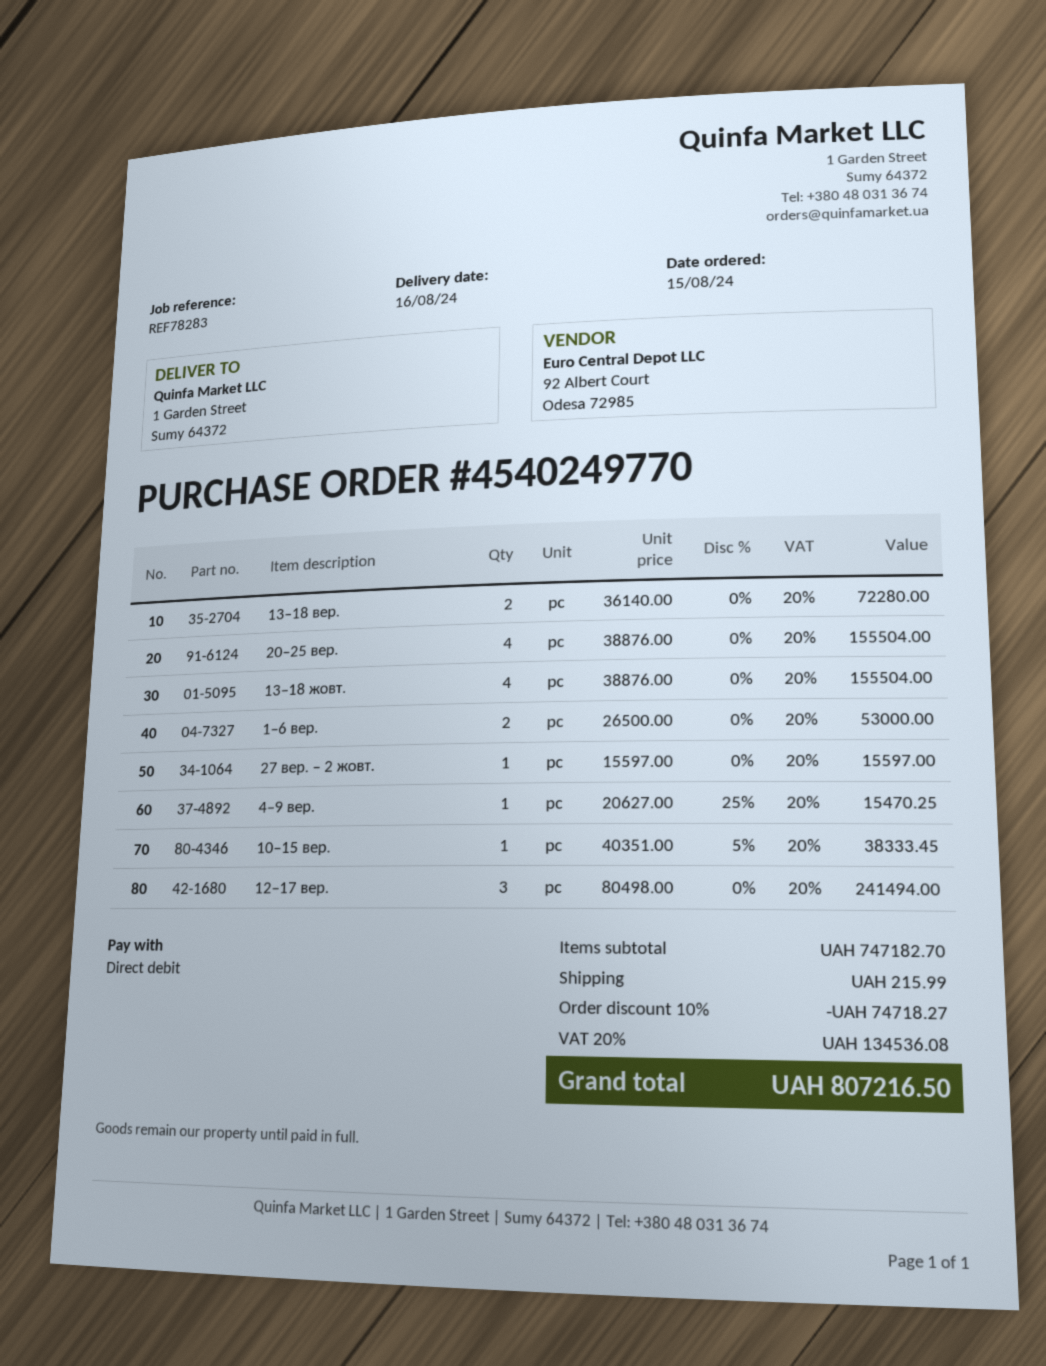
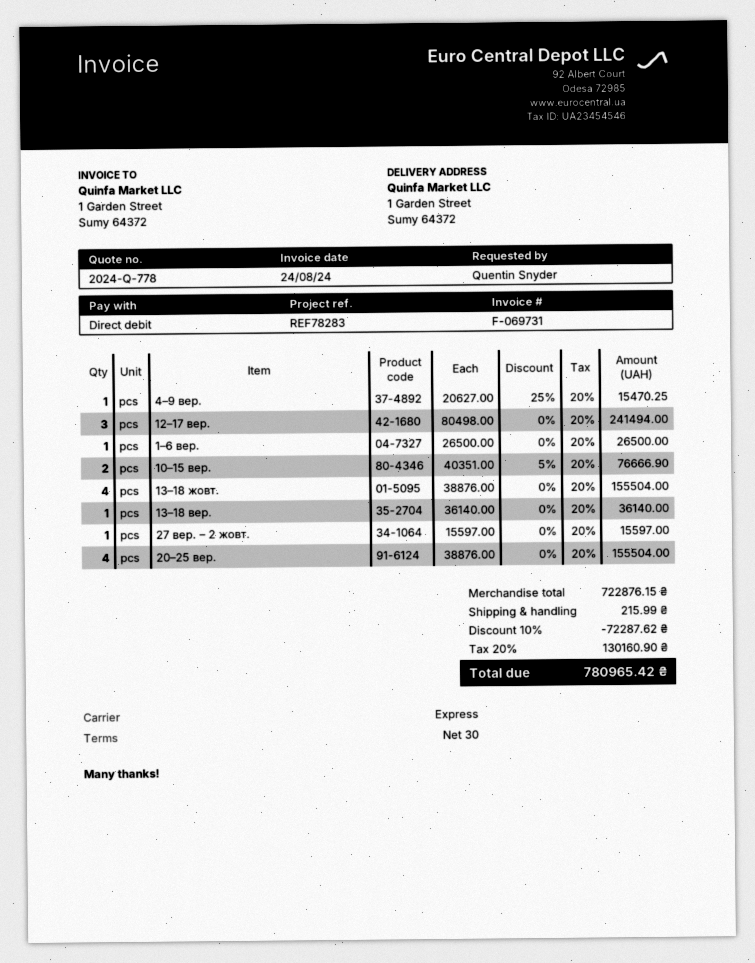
13–18 вер.: 2 x 36140.00 = 72280.00 -> 1 x 36140.00 = 36140.00
1–6 вер.: 2 x 26500.00 = 53000.00 -> 1 x 26500.00 = 26500.00
10–15 вер.: 1 x 40351.00 - 5% = 38333.45 -> 2 x 40351.00 - 5% = 76666.90
subtotal: 747182.70 -> 722876.15
discount: 10% = 74718.27 -> 10% = 72287.62
tax: 20% = 134536.08 -> 20% = 130160.90
total: 807216.50 -> 780965.42

